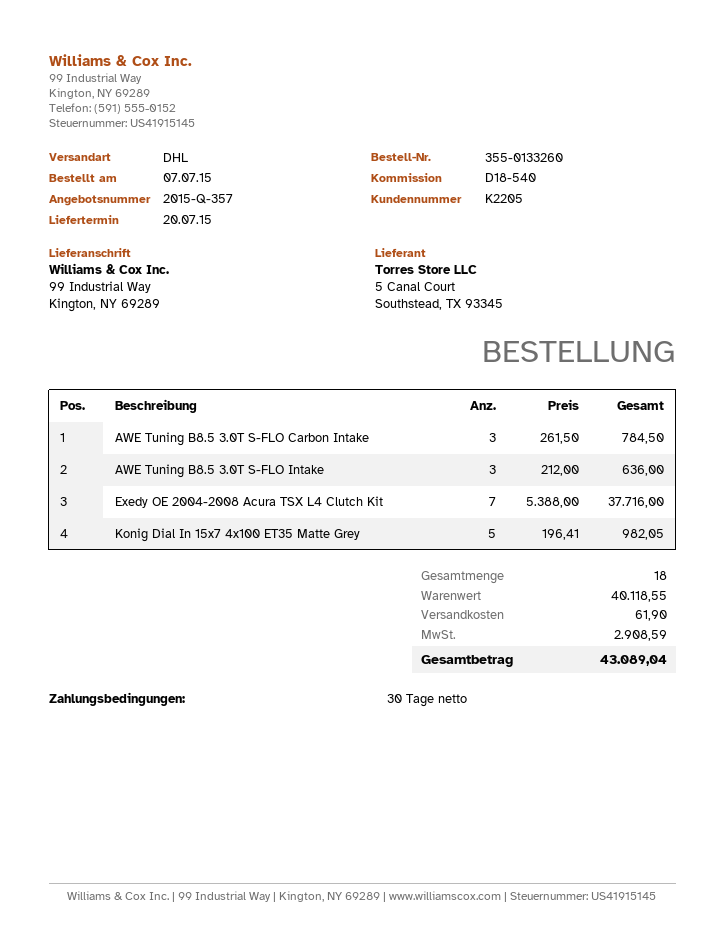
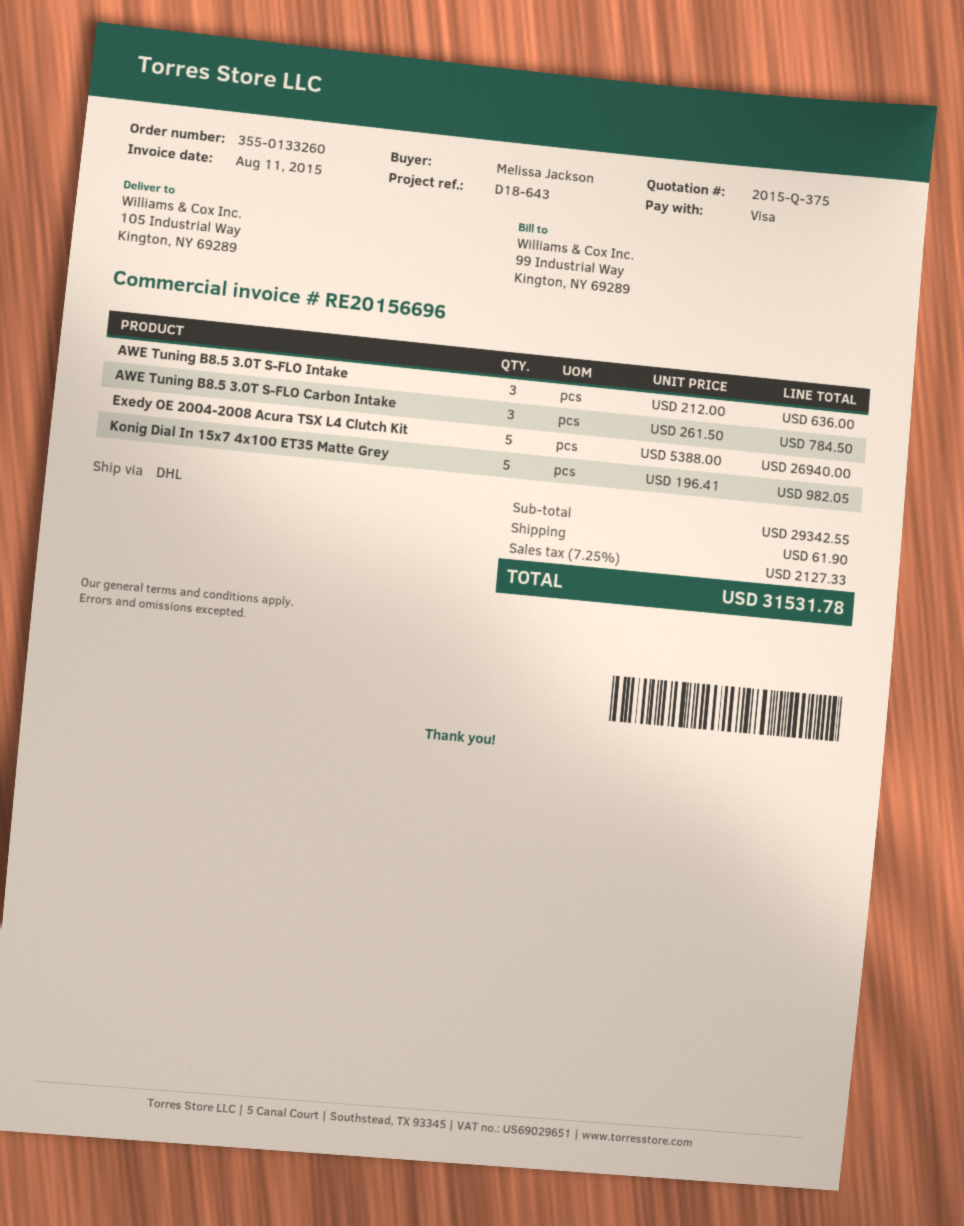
quote number: 2015-Q-357 -> 2015-Q-375
reference: D18-540 -> D18-643
ship to: 99 Industrial Way, Kington, NY 69289 -> 105 Industrial Way, Kington, NY 69289
Exedy OE 2004-2008 Acura TSX L4 Clutch Kit: 7 x 5388.00 = 37716.00 -> 5 x 5388.00 = 26940.00
subtotal: 40118.55 -> 29342.55
tax: 2908.59 -> 2127.33
total: 43089.04 -> 31531.78

